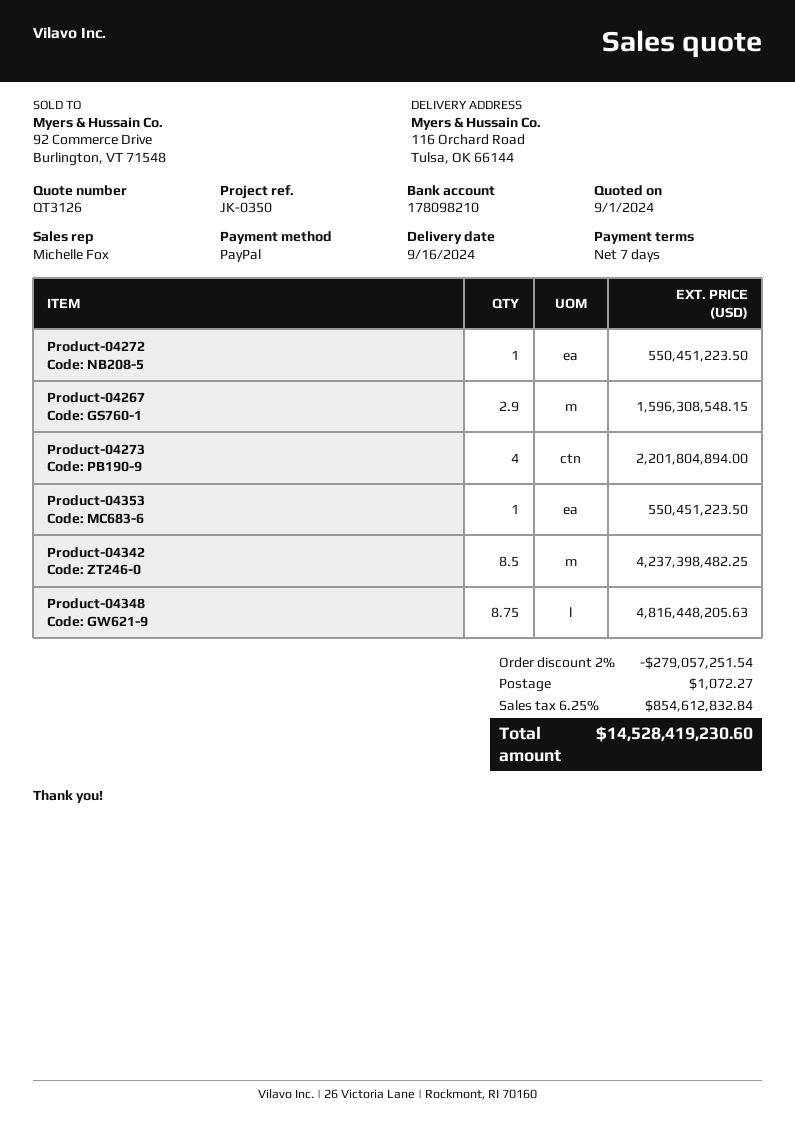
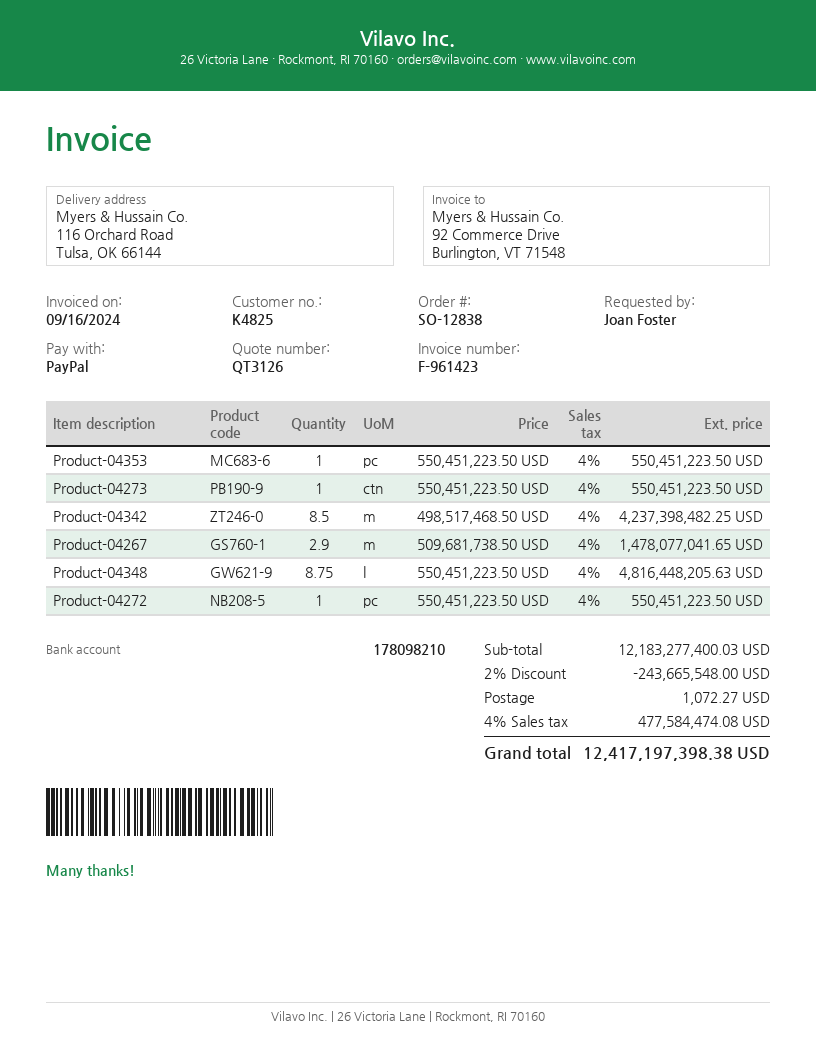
Product-04267: 2.9 for 1596308548.15 -> 2.9 for 1478077041.65
Product-04273: 4 for 2201804894.00 -> 1 for 550451223.50
discount: 2% = 279057251.54 -> 2% = 243665548.00
tax: 6.25% = 854612832.84 -> 4% = 477584474.08
total: 14528419230.60 -> 12417197398.38

